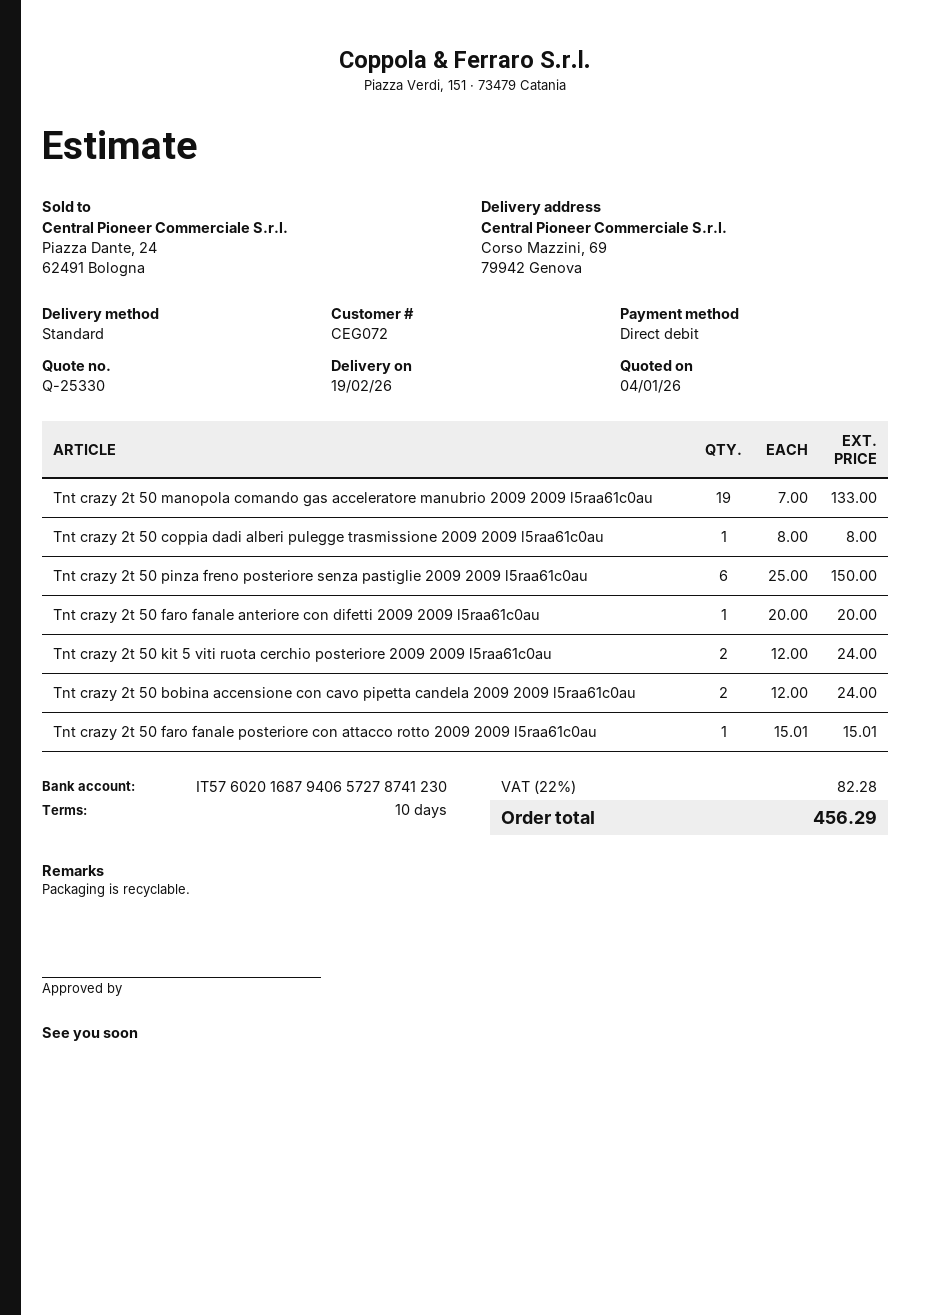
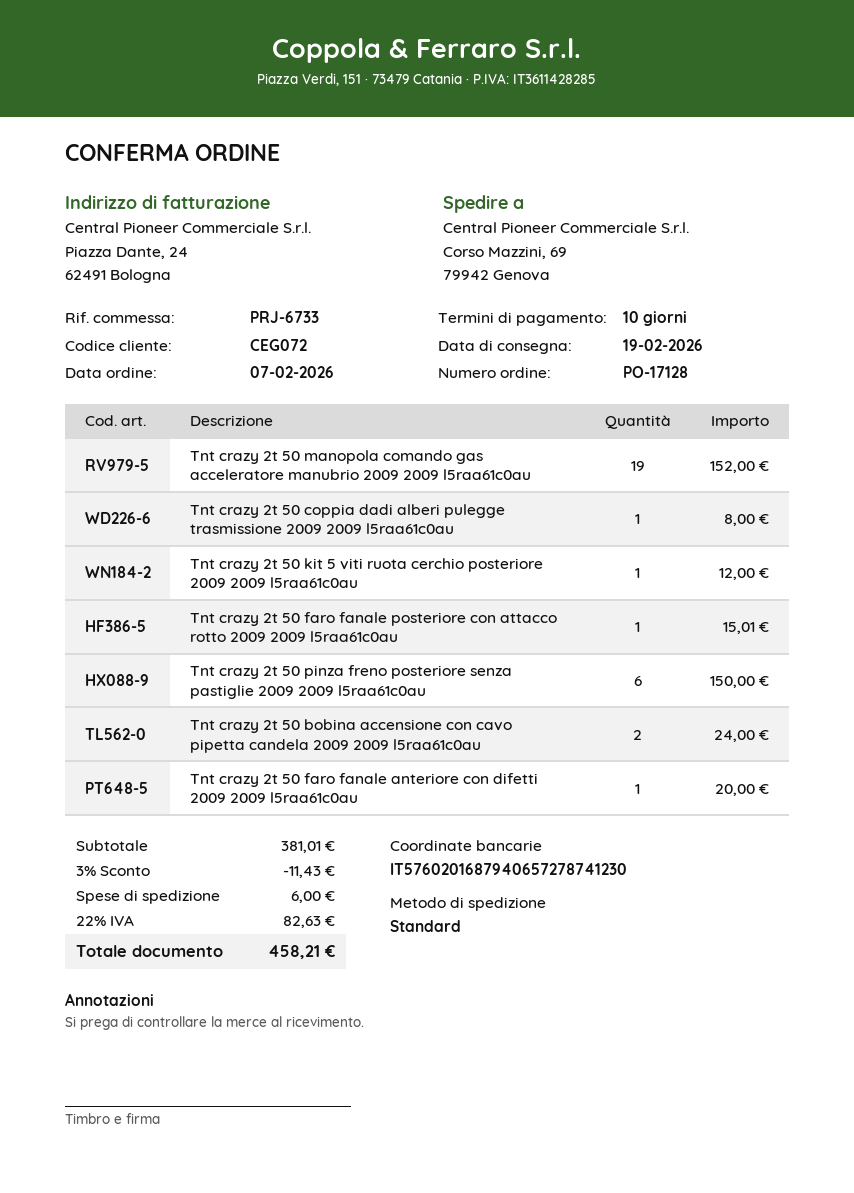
Tnt crazy 2t 50 manopola comando gas acceleratore manubrio 2009 2009 l5raa61c0au: 19 for 133.00 -> 19 for 152.00
Tnt crazy 2t 50 kit 5 viti ruota cerchio posteriore 2009 2009 l5raa61c0au: 2 for 24.00 -> 1 for 12.00
discount: none -> 3% = 11.43
shipping: none -> 6.00
tax: 22% = 82.28 -> 22% = 82.63
total: 456.29 -> 458.21

